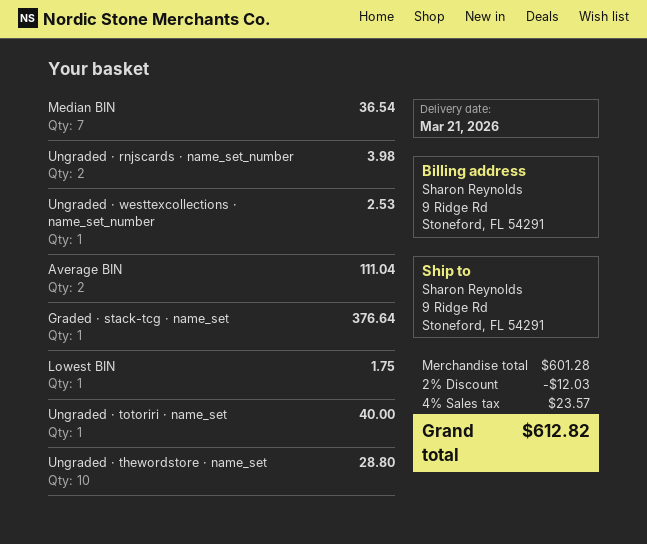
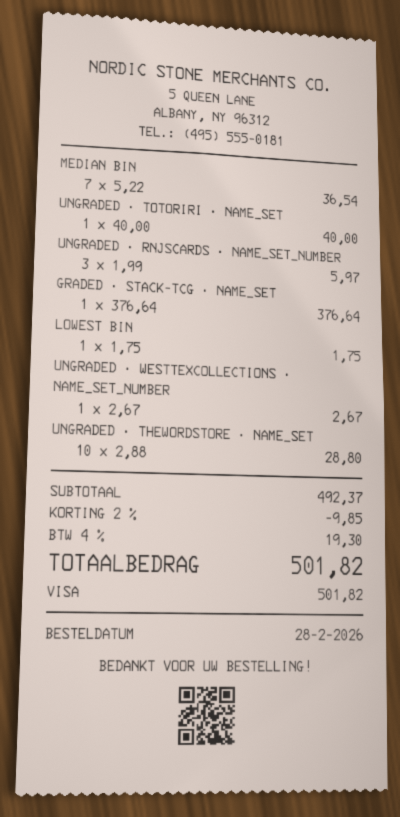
Ungraded · rnjscards · name_set_number: 2 for 3.98 -> 3 for 5.97
Ungraded · westtexcollections · name_set_number: 1 for 2.53 -> 1 for 2.67
Average BIN: 2 for 111.04 -> none
subtotal: 601.28 -> 492.37
discount: 2% = 12.03 -> 2% = 9.85
tax: 4% = 23.57 -> 4% = 19.30
total: 612.82 -> 501.82

